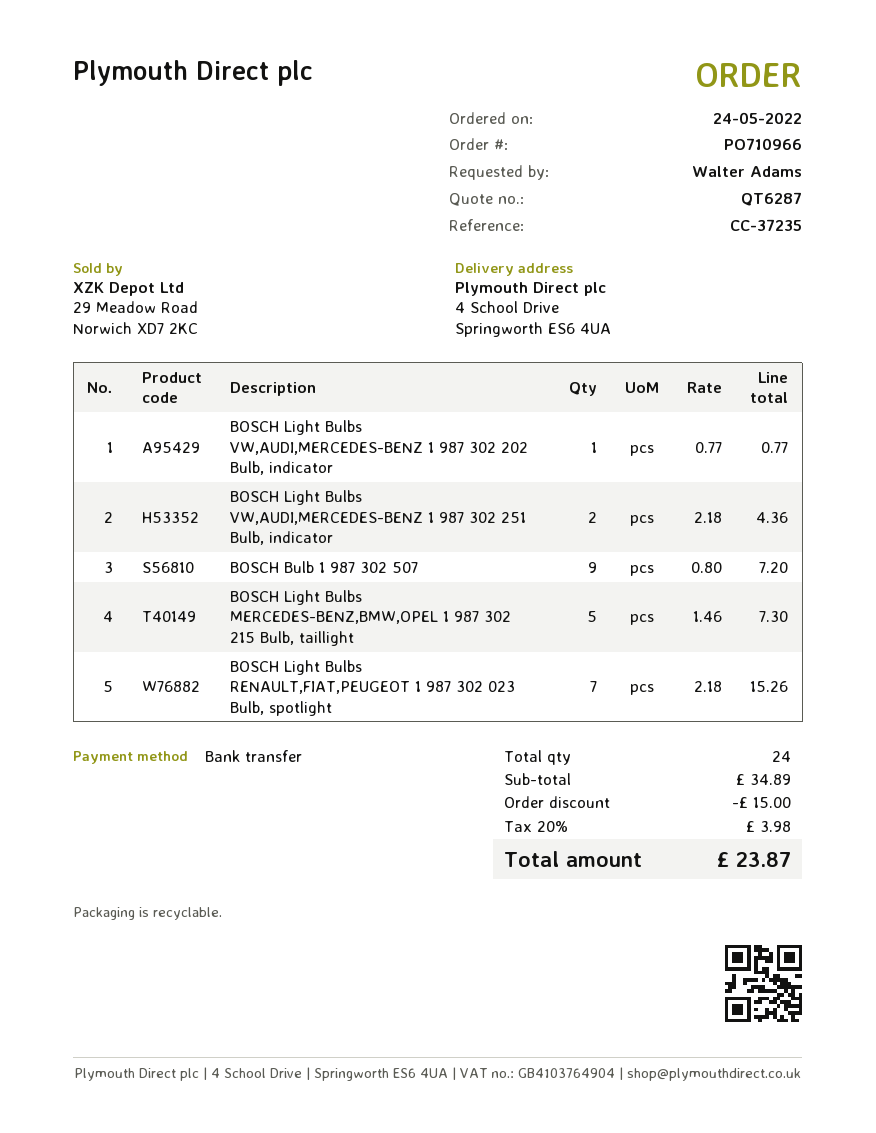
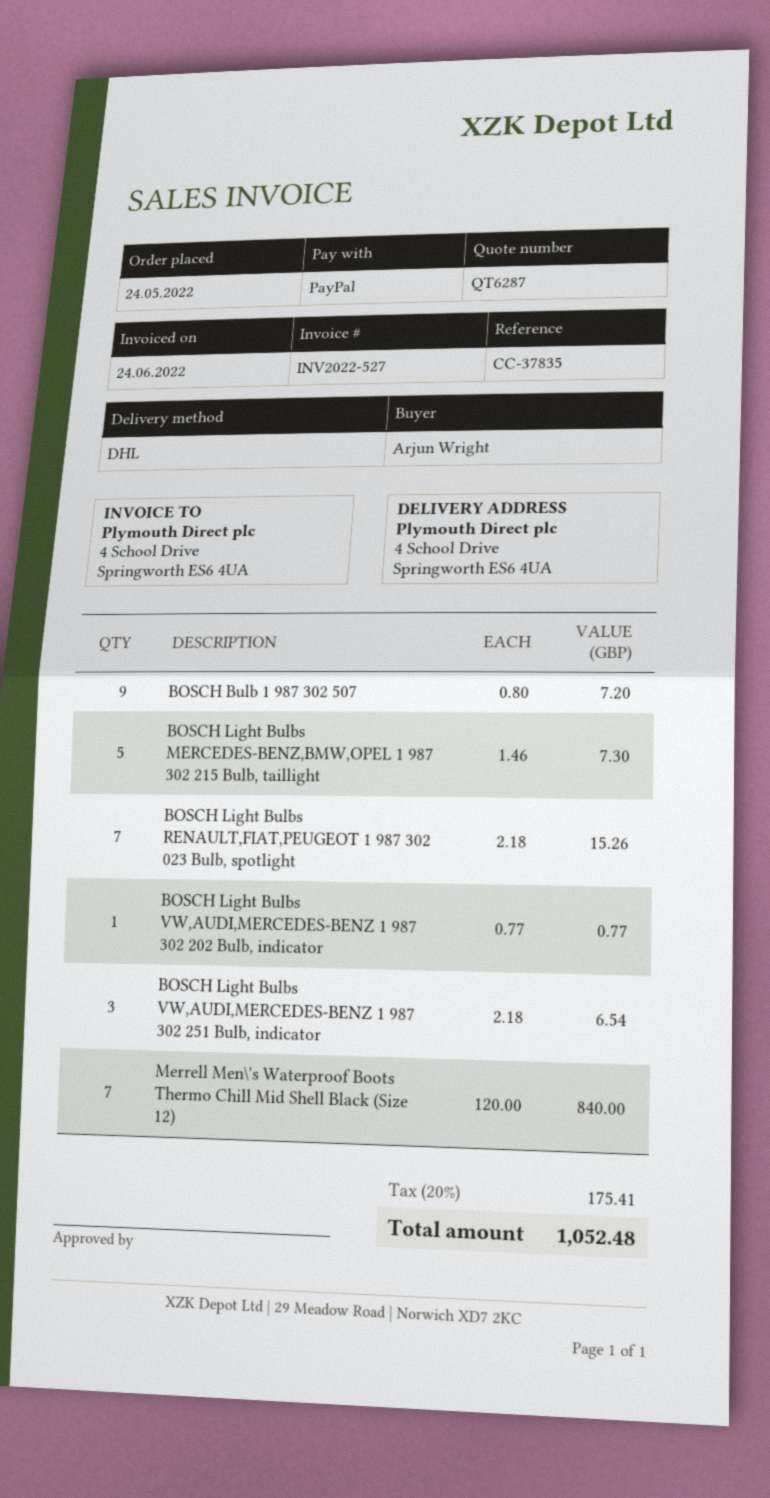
reference: CC-37235 -> CC-37835
ordered by: Walter Adams -> Arjun Wright
payment method: bank transfer -> PayPal
BOSCH Light Bulbs VW,AUDI,MERCEDES-BENZ 1 987 302 251 Bulb, indicator: 2 x 2.18 = 4.36 -> 3 x 2.18 = 6.54
Merrell Men\'s Waterproof Boots Thermo Chill Mid Shell Black (Size 12): none -> 7 x 120.00 = 840.00
discount: 15.00 -> none
tax: 20% = 3.98 -> 20% = 175.41
total: 23.87 -> 1052.48

